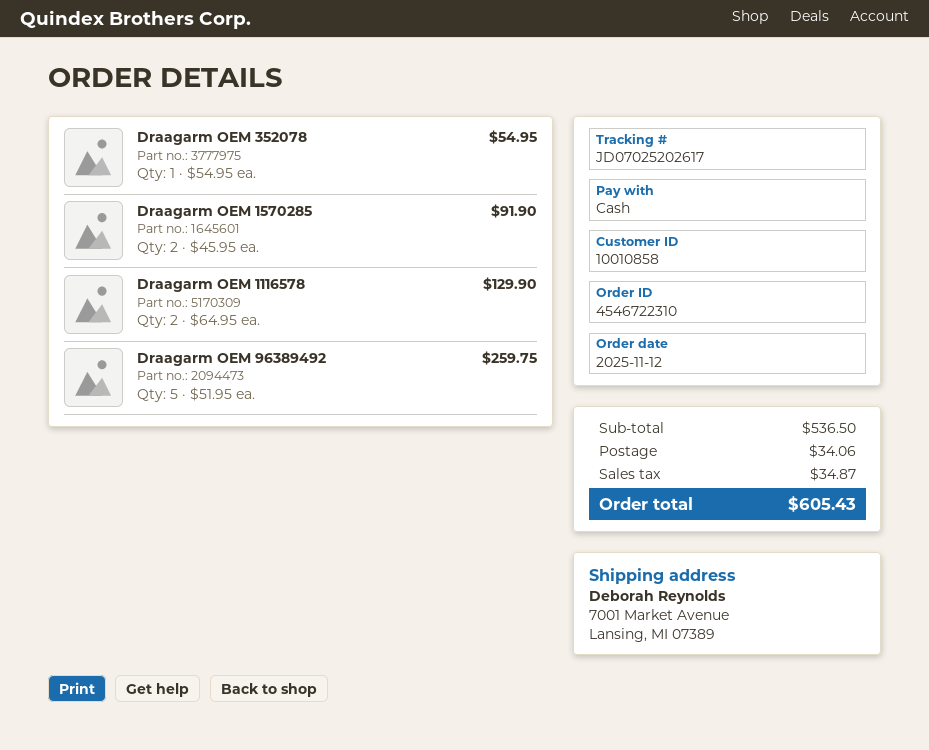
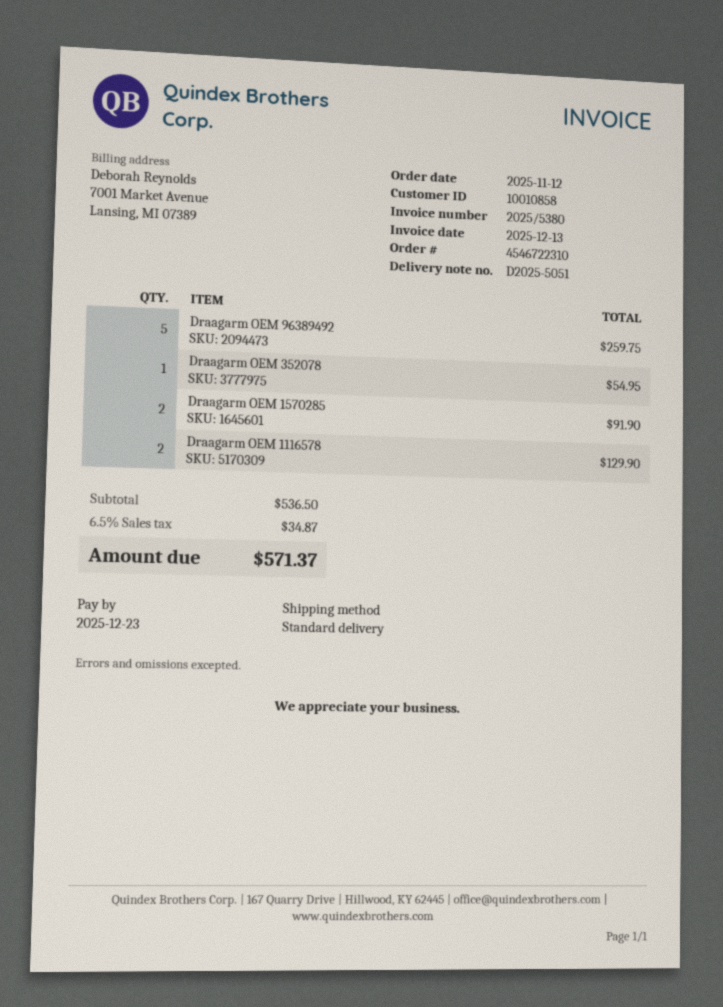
shipping: 34.06 -> none
total: 605.43 -> 571.37

